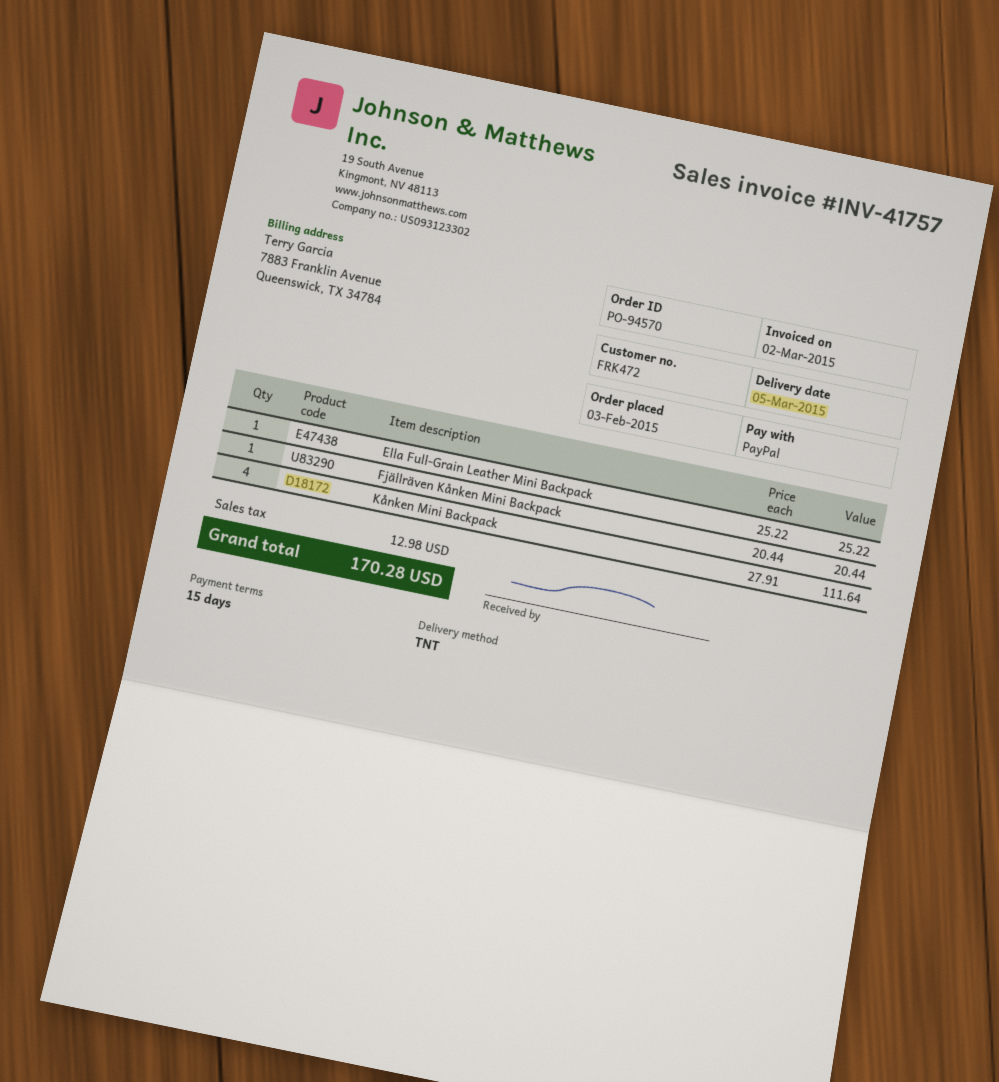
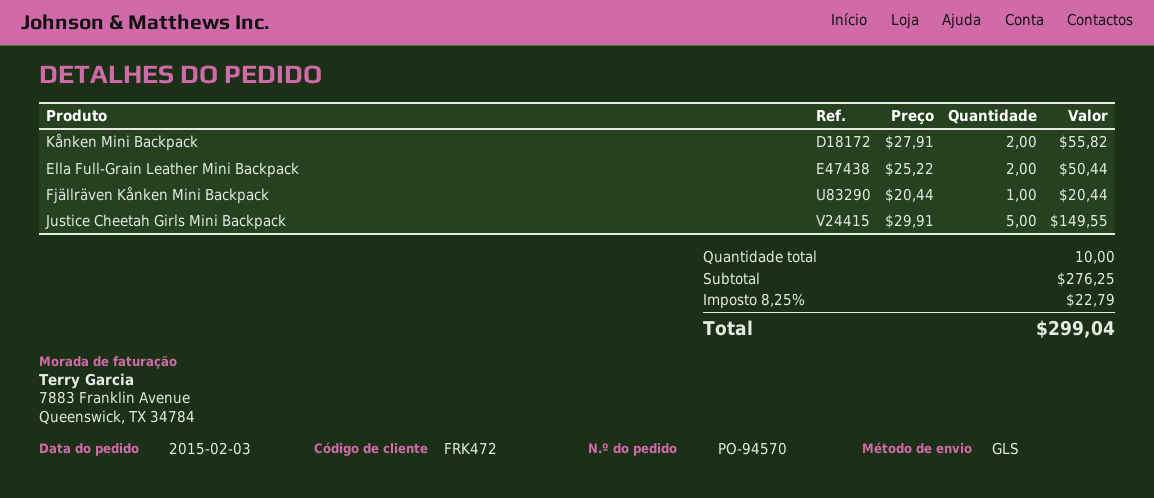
shipping method: TNT -> GLS
Ella Full-Grain Leather Mini Backpack: 1 x 25.22 = 25.22 -> 2 x 25.22 = 50.44
Kånken Mini Backpack: 4 x 27.91 = 111.64 -> 2 x 27.91 = 55.82
Justice Cheetah Girls Mini Backpack: none -> 5 x 29.91 = 149.55
tax: 12.98 -> 22.79
total: 170.28 -> 299.04

